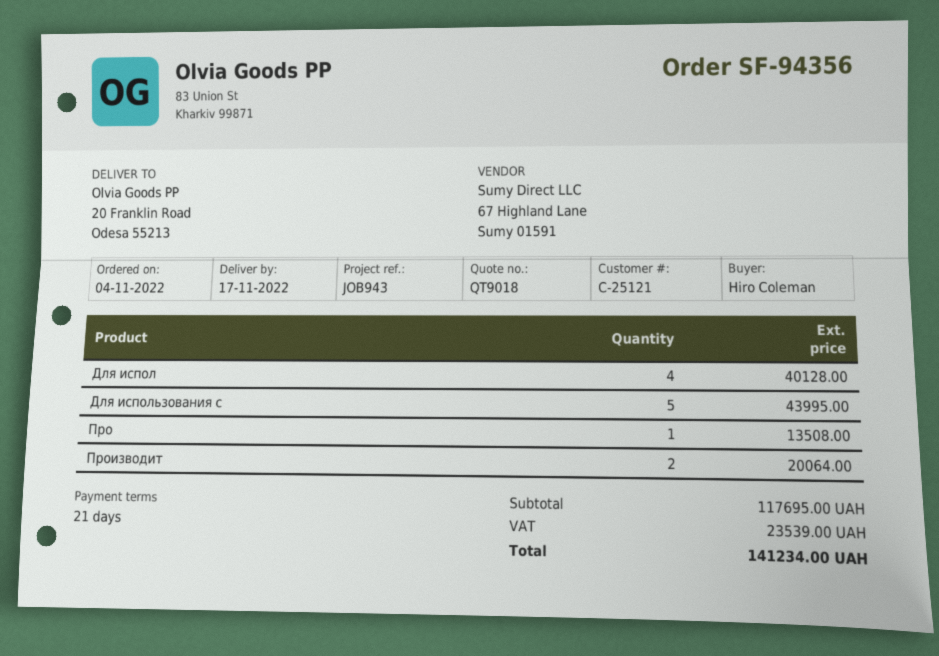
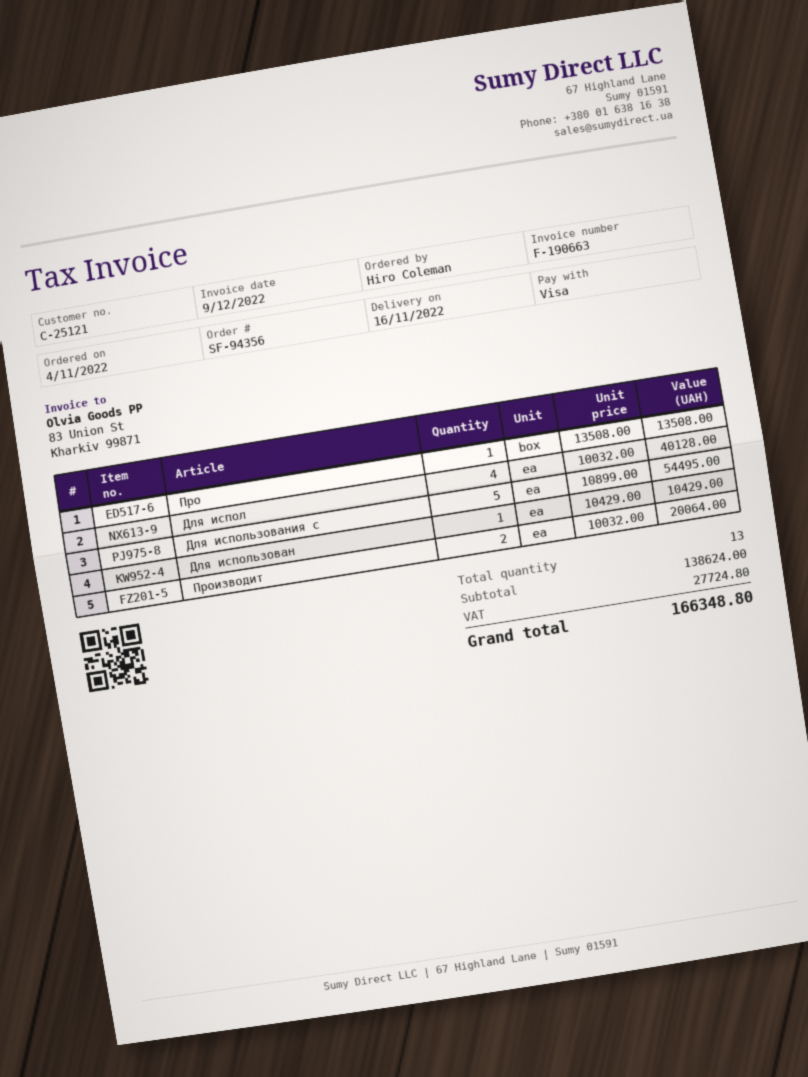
delivery date: 2022-11-17 -> 2022-11-16
Для использования с: 5 for 43995.00 -> 5 for 54495.00
Для использован: none -> 1 for 10429.00
subtotal: 117695.00 -> 138624.00
tax: 23539.00 -> 27724.80
total: 141234.00 -> 166348.80

